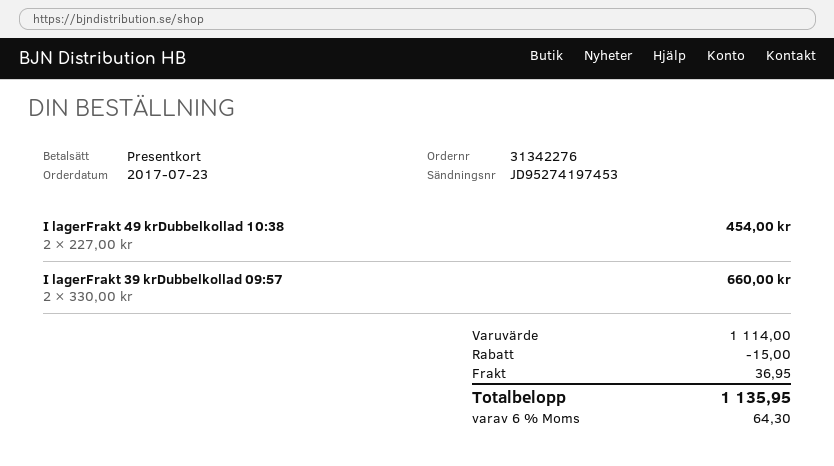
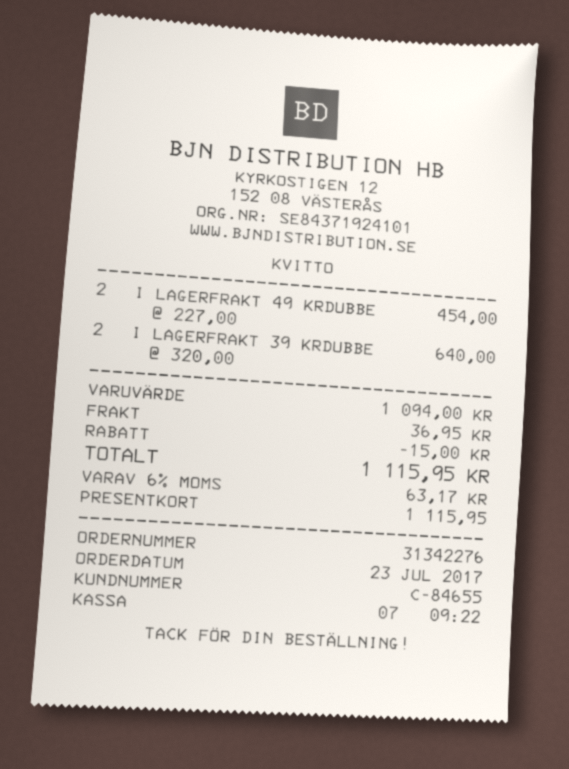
I lagerFrakt 39 krDubbelkollad 09:57: 2 x 330.00 = 660.00 -> 2 x 320.00 = 640.00
subtotal: 1114.00 -> 1094.00
tax: 6% = 64.30 -> 6% = 63.17
total: 1135.95 -> 1115.95

